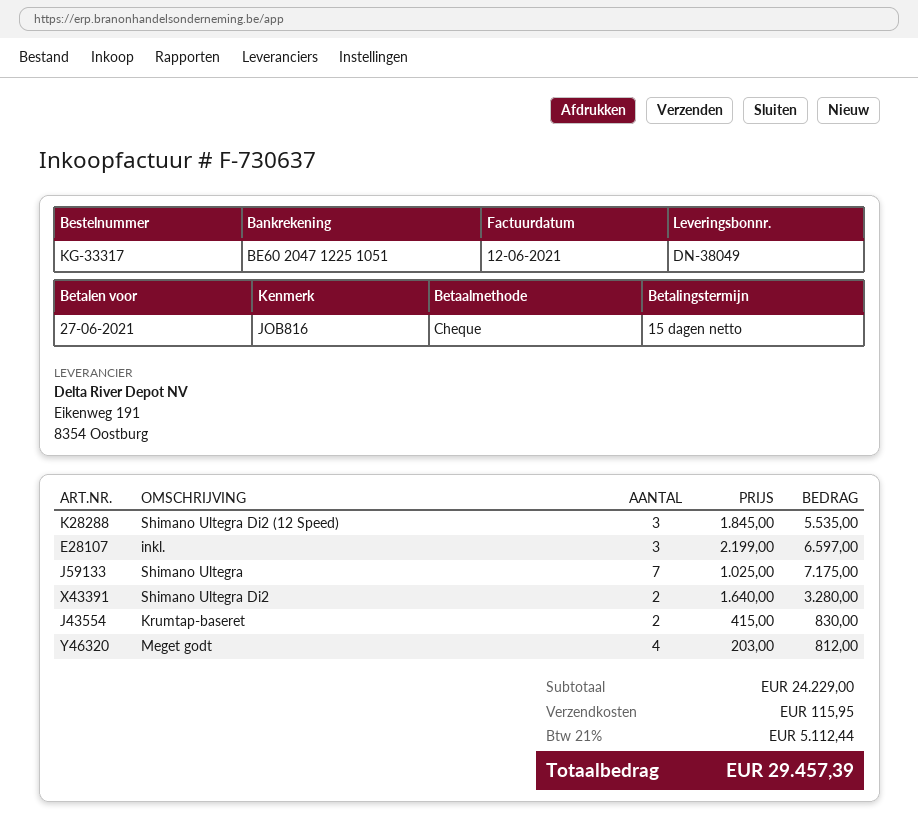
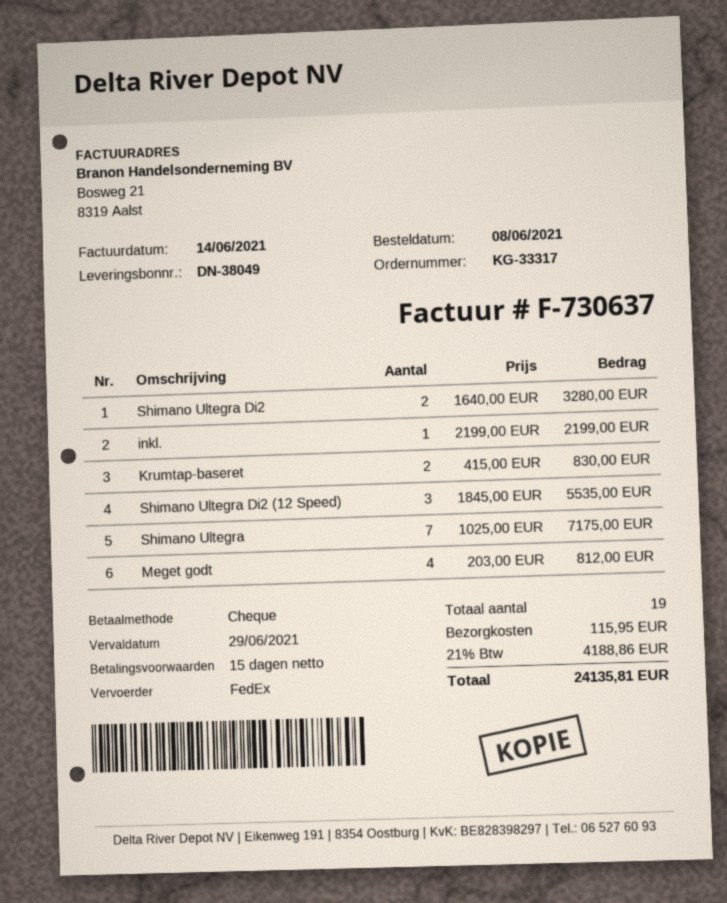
invoice date: 2021-06-12 -> 2021-06-14
due date: 2021-06-27 -> 2021-06-29
inkl.: 3 x 2199.00 = 6597.00 -> 1 x 2199.00 = 2199.00
tax: 21% = 5112.44 -> 21% = 4188.86
total: 29457.39 -> 24135.81

